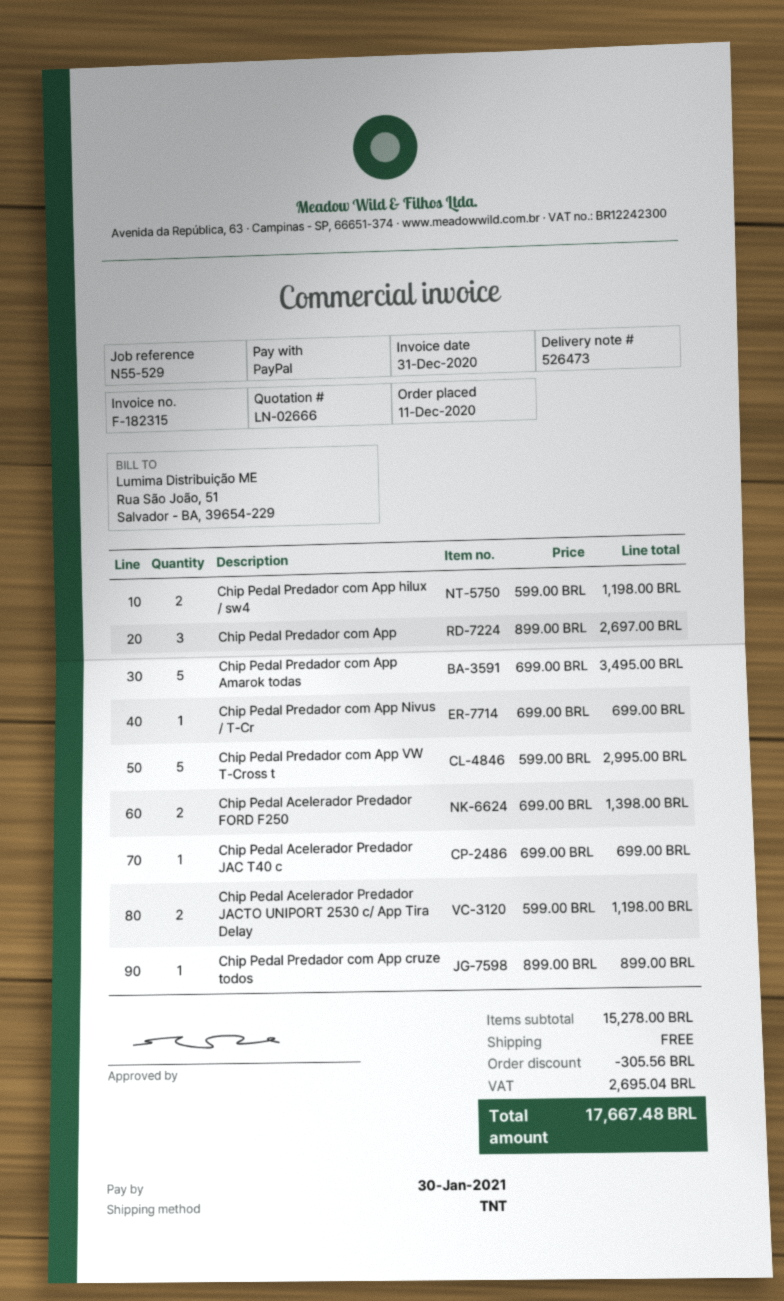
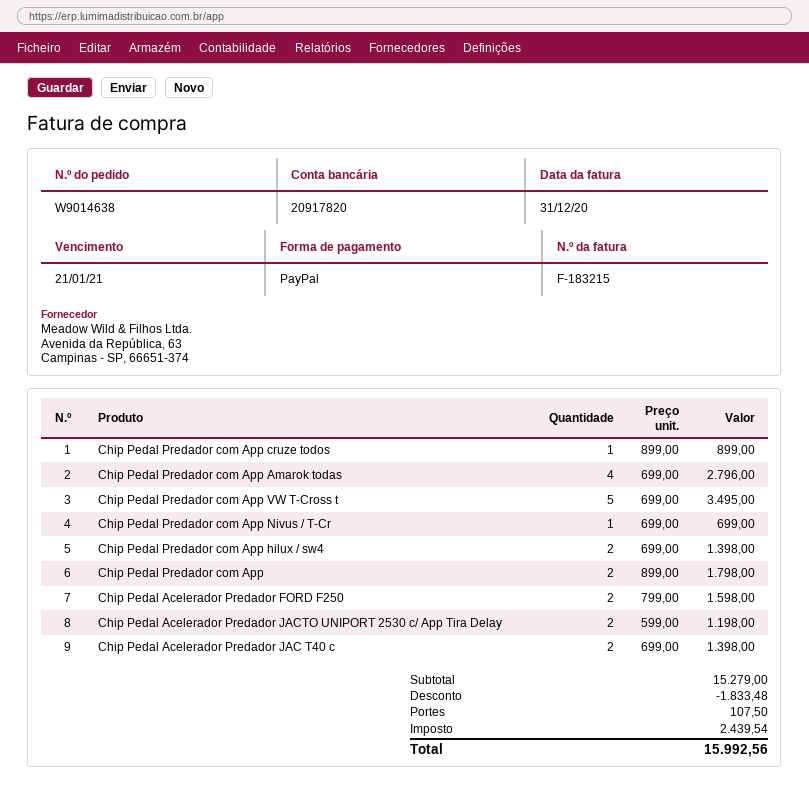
invoice number: F-182315 -> F-183215
due date: 2021-01-30 -> 2021-01-21
Chip Pedal Predador com App hilux / sw4: 2 x 599.00 = 1198.00 -> 2 x 699.00 = 1398.00
Chip Pedal Predador com App: 3 x 899.00 = 2697.00 -> 2 x 899.00 = 1798.00
Chip Pedal Predador com App Amarok todas: 5 x 699.00 = 3495.00 -> 4 x 699.00 = 2796.00
Chip Pedal Predador com App VW T-Cross t: 5 x 599.00 = 2995.00 -> 5 x 699.00 = 3495.00
Chip Pedal Acelerador Predador FORD F250: 2 x 699.00 = 1398.00 -> 2 x 799.00 = 1598.00
Chip Pedal Acelerador Predador JAC T40 c: 1 x 699.00 = 699.00 -> 2 x 699.00 = 1398.00
subtotal: 15278.00 -> 15279.00
discount: 305.56 -> 1833.48
shipping: 0.00 -> 107.50
tax: 2695.04 -> 2439.54
total: 17667.48 -> 15992.56

